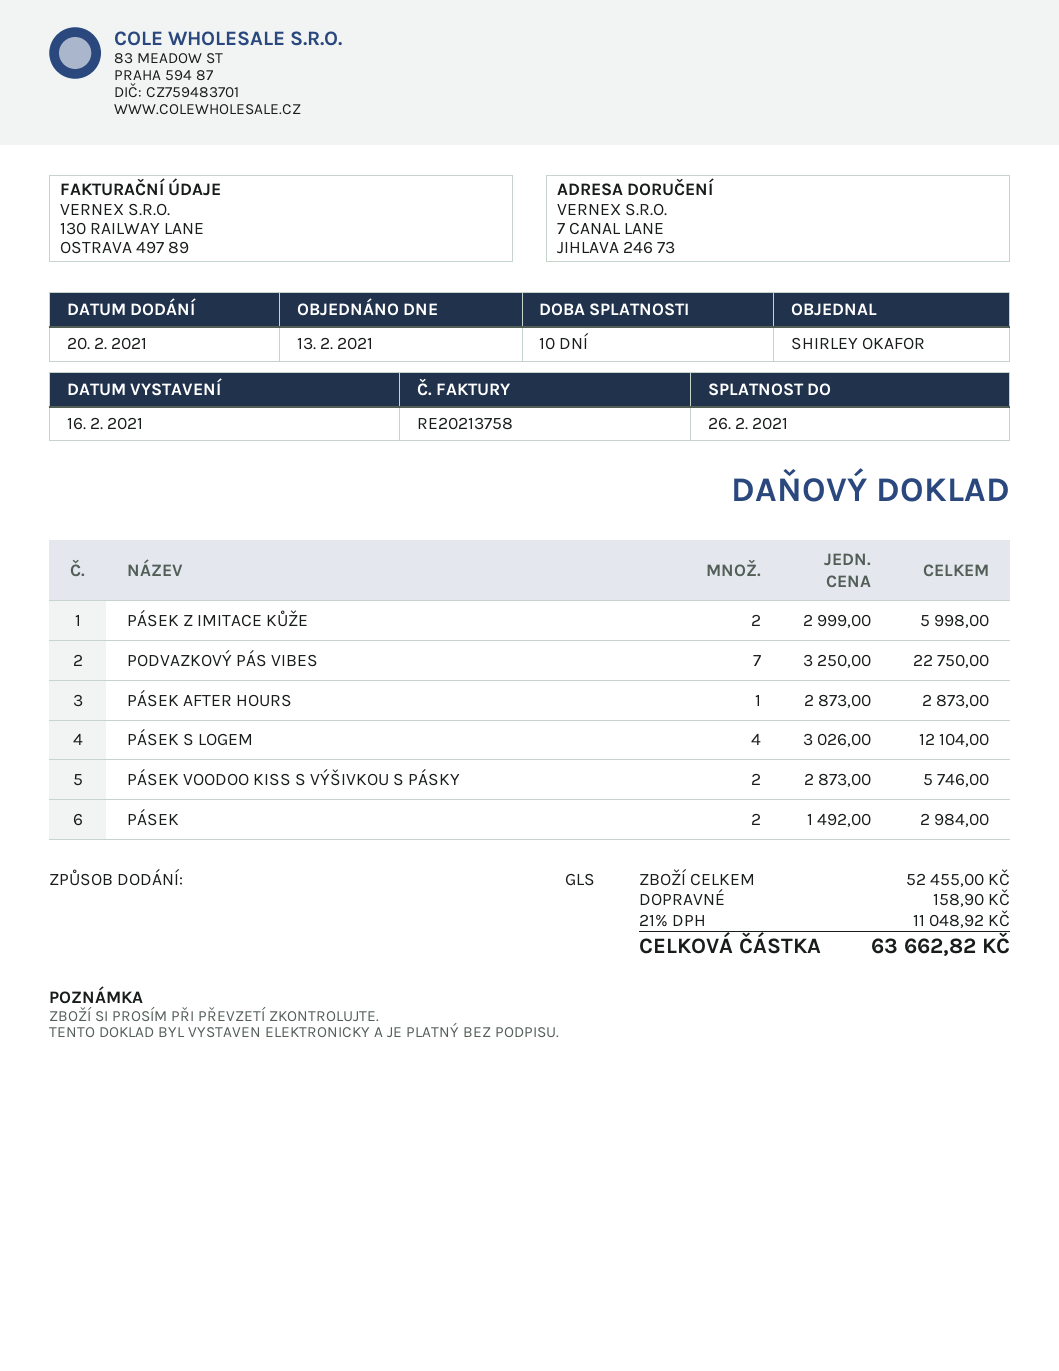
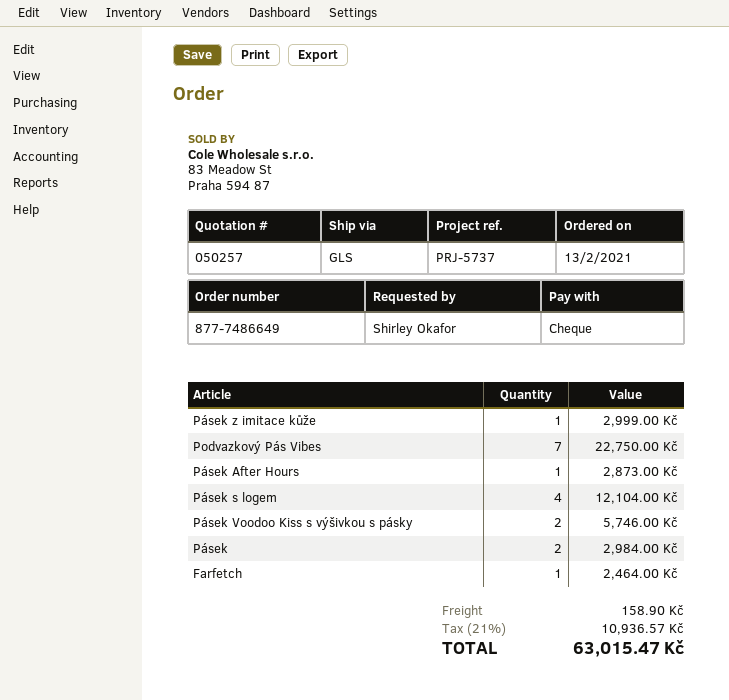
PÁSEK Z IMITACE KŮŽE: 2 for 5998.00 -> 1 for 2999.00
Farfetch: none -> 1 for 2464.00
tax: 21% = 11048.92 -> 21% = 10936.57
total: 63662.82 -> 63015.47

